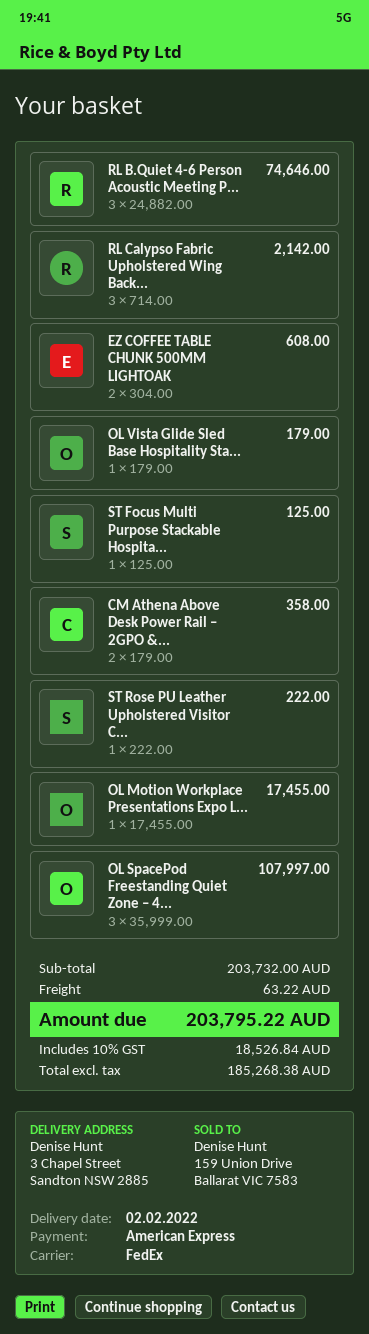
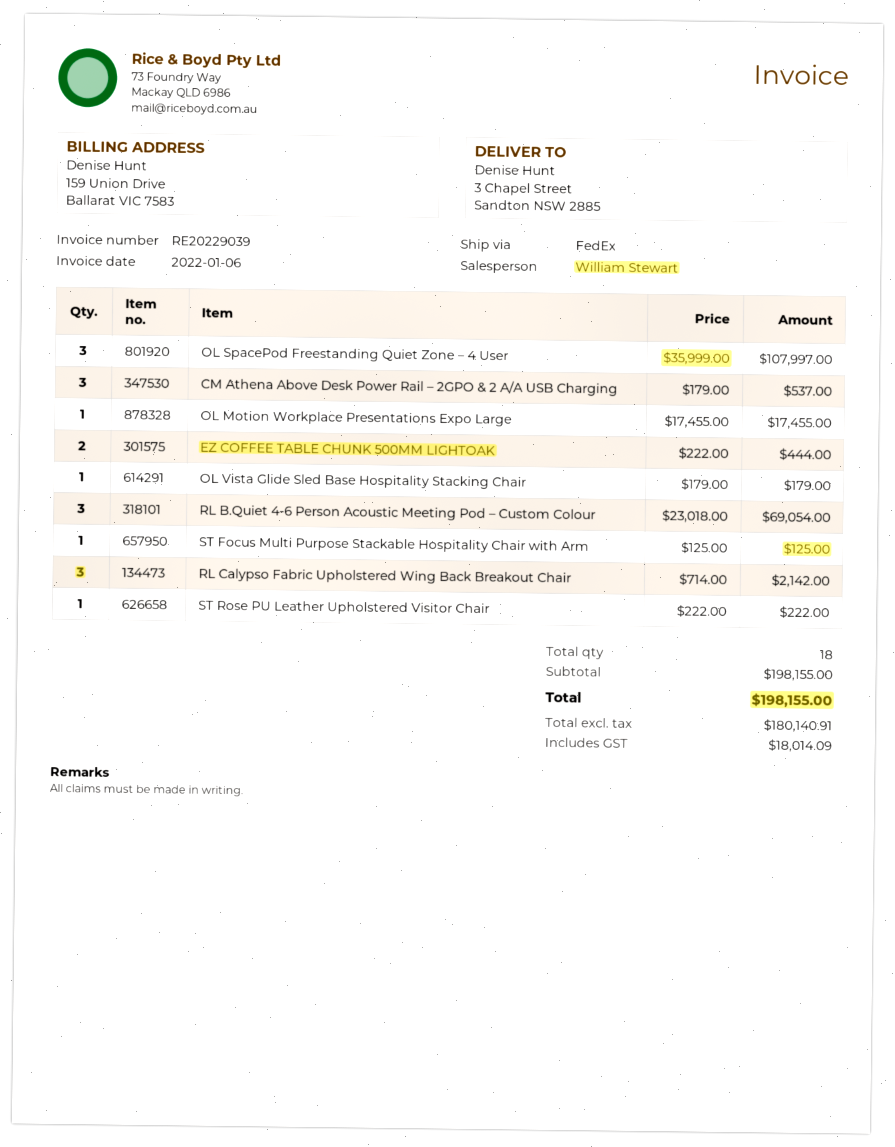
RL B.Quiet 4-6 Person Acoustic Meeting P...: 3 x 24882.00 = 74646.00 -> 3 x 23018.00 = 69054.00
EZ COFFEE TABLE CHUNK 500MM LIGHTOAK: 2 x 304.00 = 608.00 -> 2 x 222.00 = 444.00
CM Athena Above Desk Power Rail – 2GPO &...: 2 x 179.00 = 358.00 -> 3 x 179.00 = 537.00
subtotal: 203732.00 -> 198155.00
shipping: 63.22 -> none
net: 185268.38 -> 180140.91
tax: 18526.84 -> 18014.09
total: 203795.22 -> 198155.00

